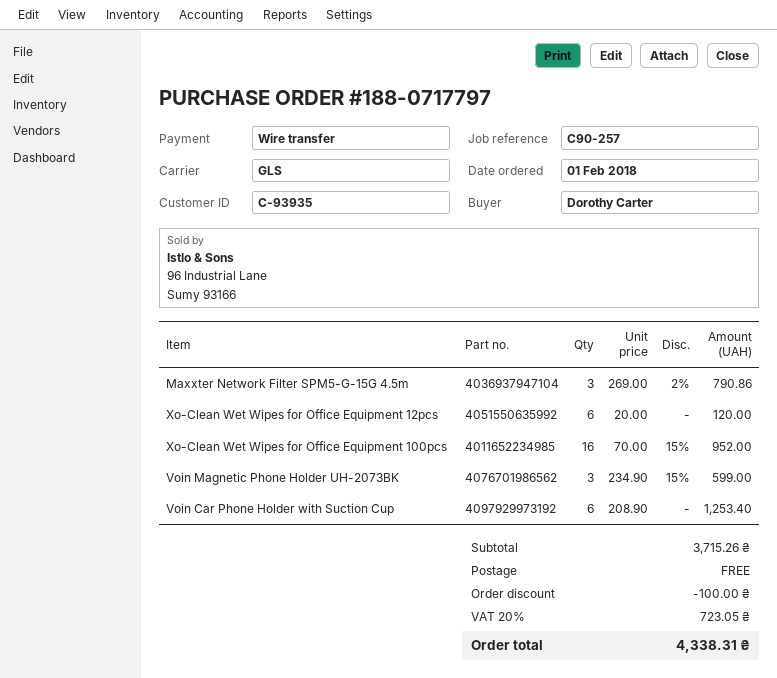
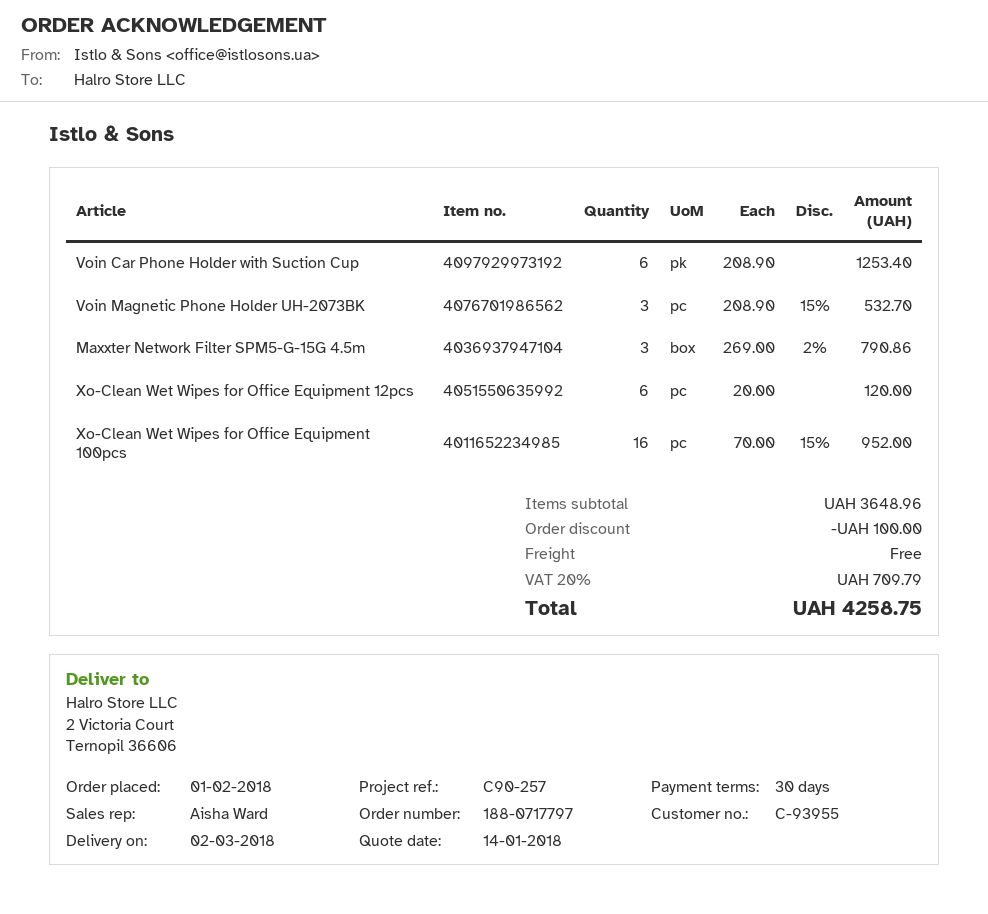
customer number: C-93935 -> C-93955
Voin Magnetic Phone Holder UH-2073BK: 3 x 234.90 - 15% = 599.00 -> 3 x 208.90 - 15% = 532.70
subtotal: 3715.26 -> 3648.96
tax: 20% = 723.05 -> 20% = 709.79
total: 4338.31 -> 4258.75

